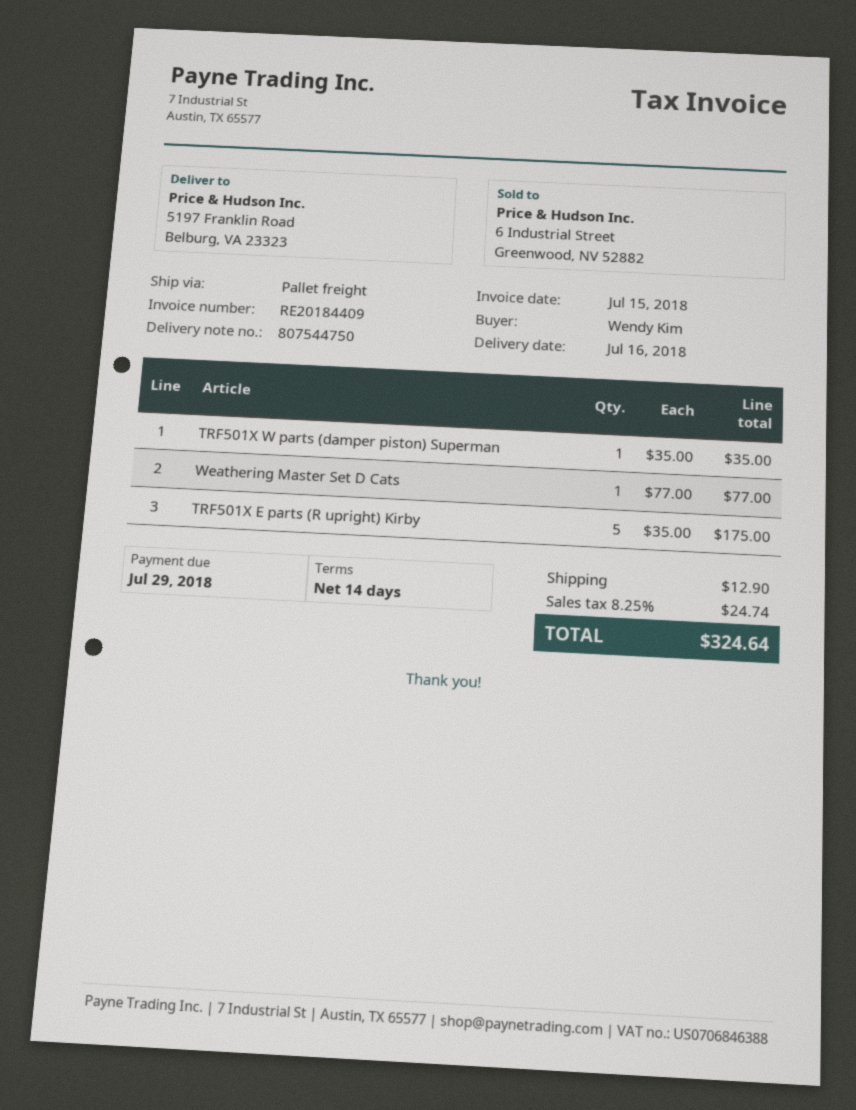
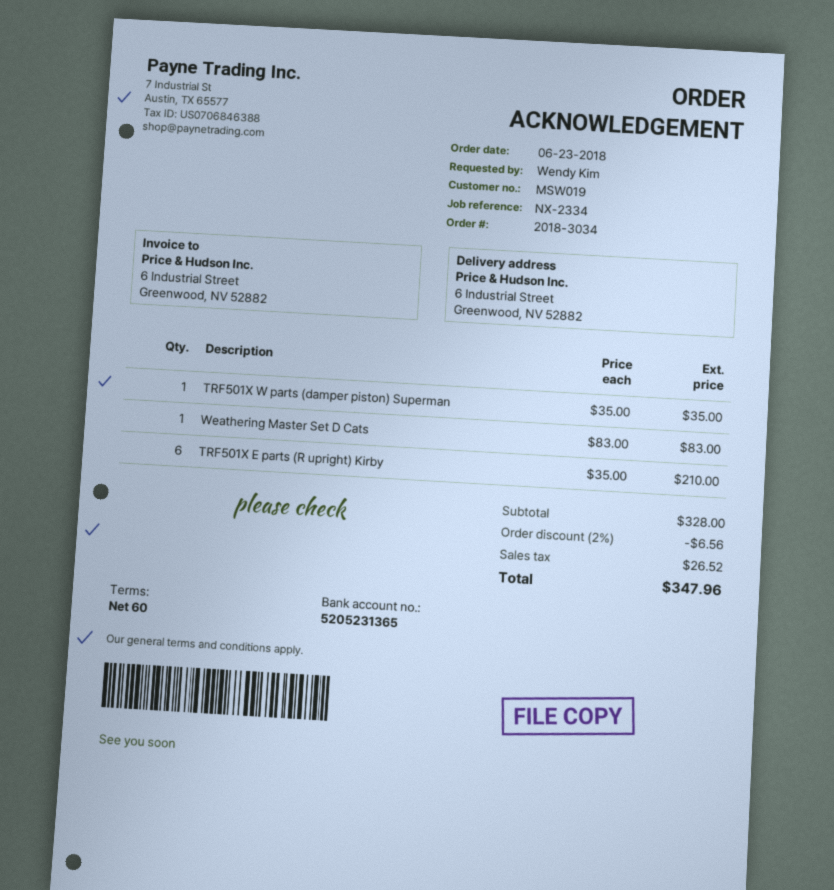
payment terms: 14 days -> 60 days
ship to: 5197 Franklin Road, Belburg, VA 23323 -> 6 Industrial Street, Greenwood, NV 52882
Weathering Master Set D Cats: 1 x 77.00 = 77.00 -> 1 x 83.00 = 83.00
TRF501X E parts (R upright) Kirby: 5 x 35.00 = 175.00 -> 6 x 35.00 = 210.00
discount: none -> 2% = 6.56
shipping: 12.90 -> none
tax: 24.74 -> 26.52
total: 324.64 -> 347.96

